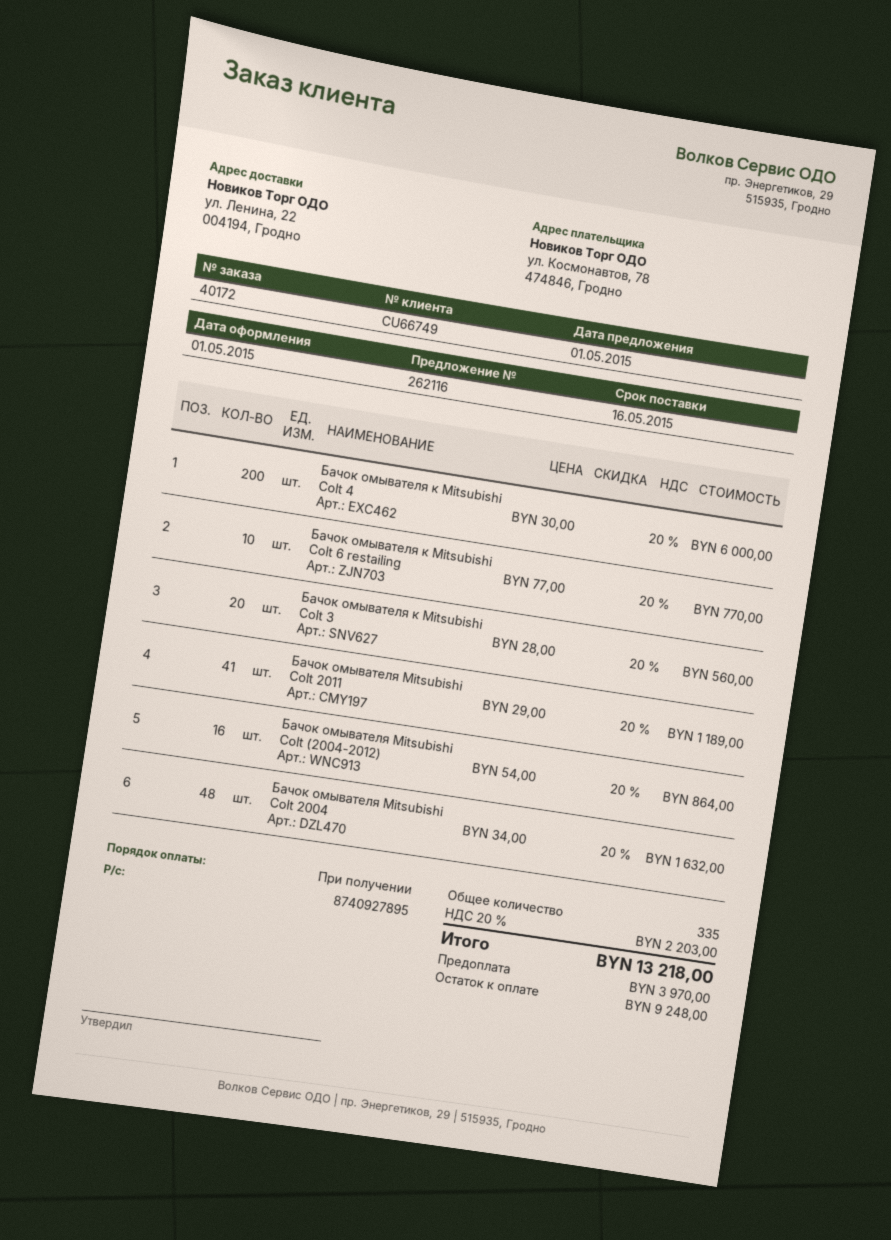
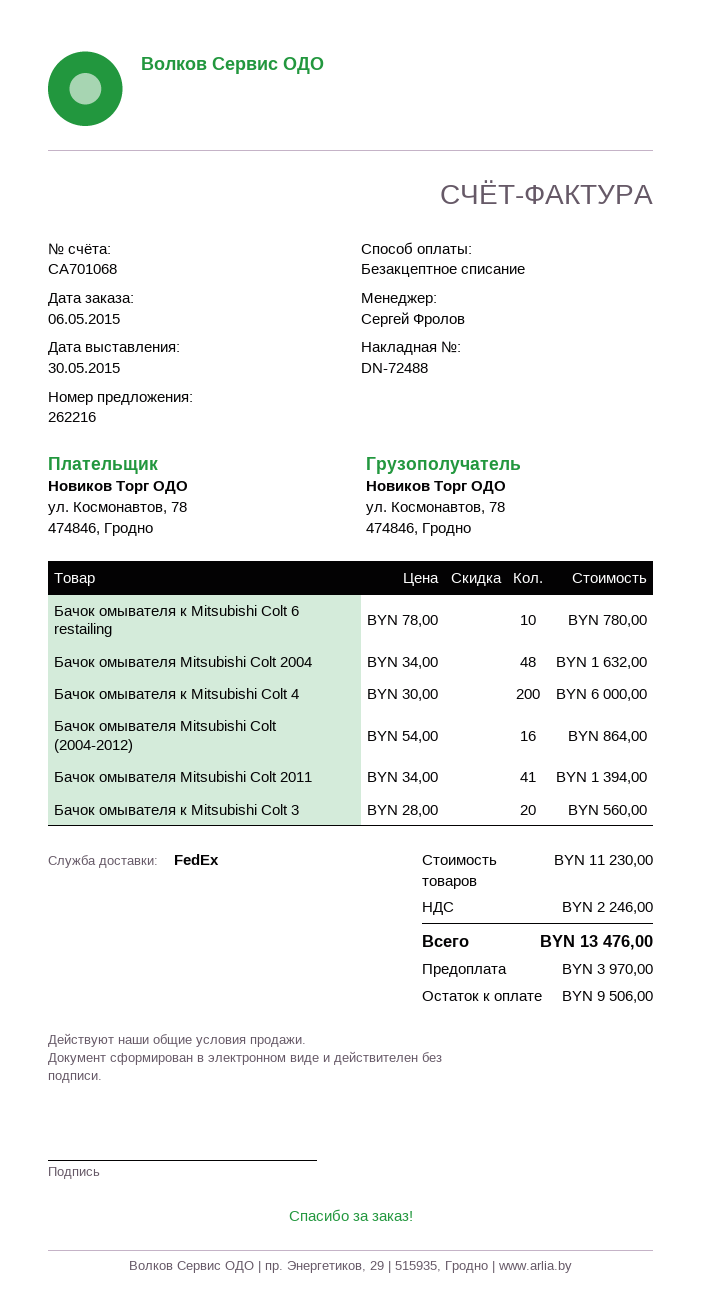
quote number: 262116 -> 262216
order date: 2015-05-01 -> 2015-05-06
ship to: ул. Ленина, 22, 004194, Гродно -> ул. Космонавтов, 78, 474846, Гродно
Бачок омывателя к Mitsubishi Colt 6 restailing: 10 x 77.00 = 770.00 -> 10 x 78.00 = 780.00
Бачок омывателя Mitsubishi Colt 2011: 41 x 29.00 = 1189.00 -> 41 x 34.00 = 1394.00
tax: 2203.00 -> 2246.00
total: 13218.00 -> 13476.00
balance: 9248.00 -> 9506.00

